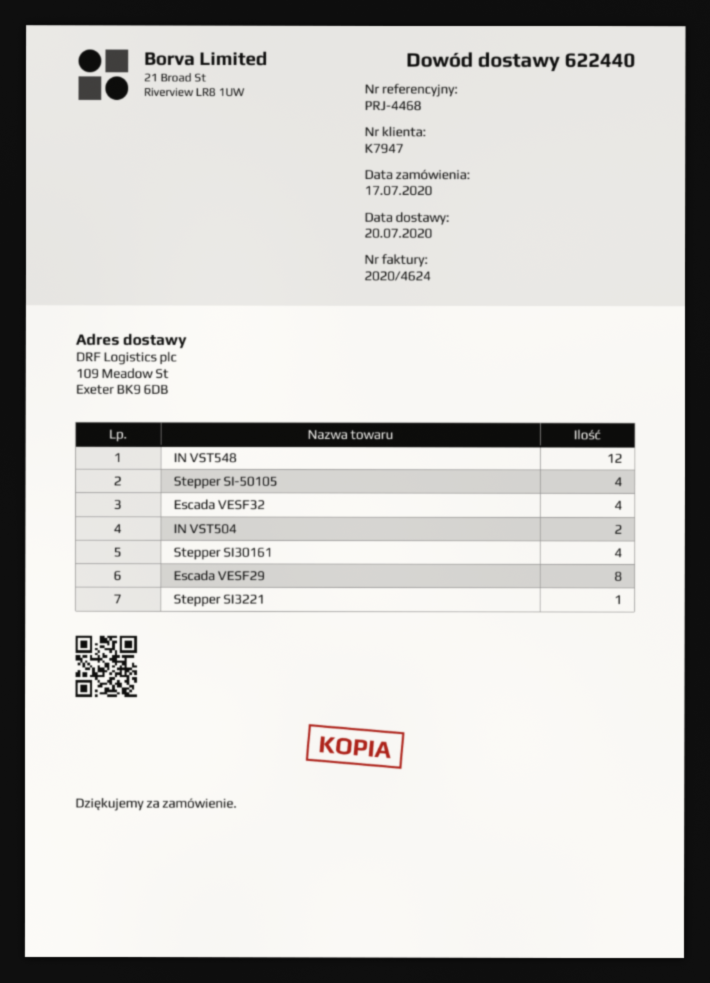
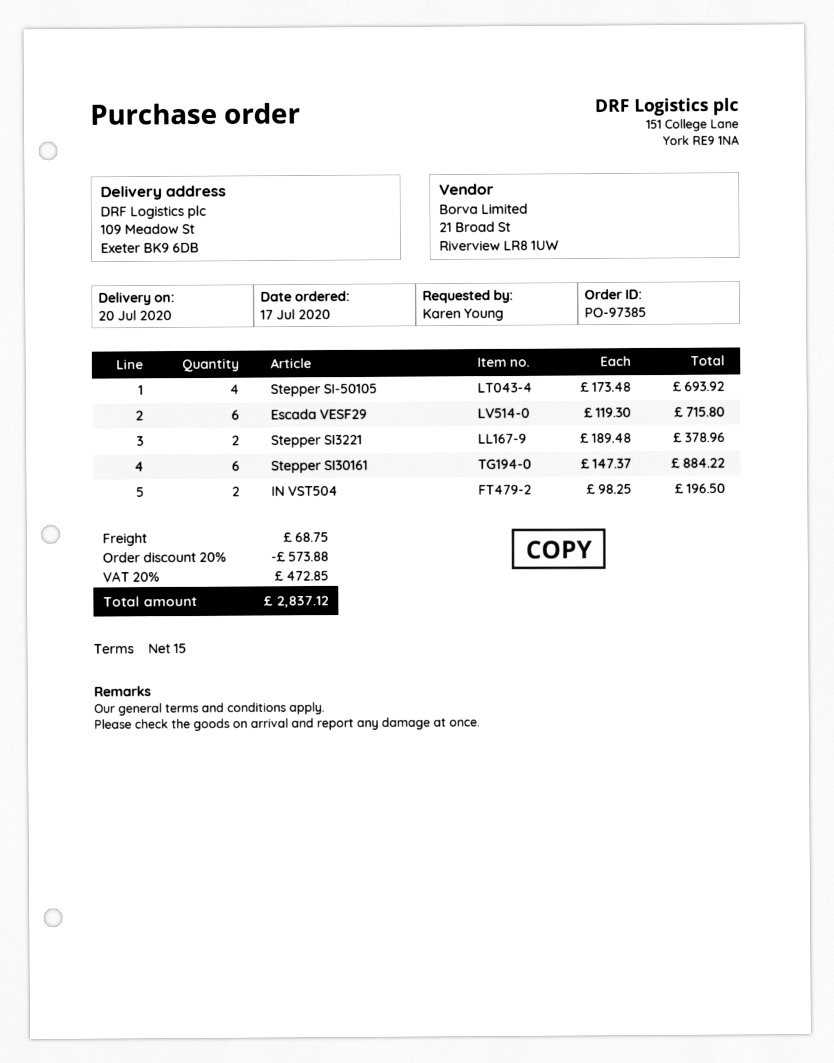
IN VST548: 12 -> none
Escada VESF32: 4 -> none
Stepper SI30161: 4 -> 6
Escada VESF29: 8 -> 6
Stepper SI3221: 1 -> 2

